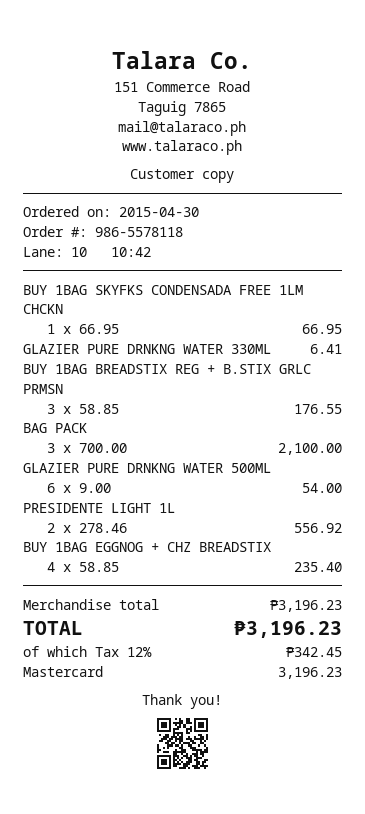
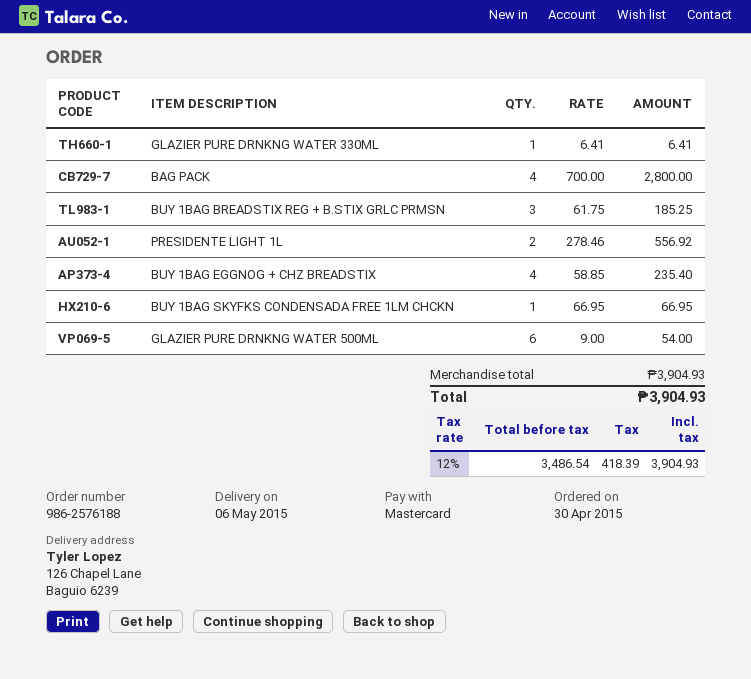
order number: 986-5578118 -> 986-2576188
BUY 1BAG BREADSTIX REG + B.STIX GRLC PRMSN: 3 x 58.85 = 176.55 -> 3 x 61.75 = 185.25
BAG PACK: 3 x 700.00 = 2100.00 -> 4 x 700.00 = 2800.00
subtotal: 3196.23 -> 3904.93
tax: 12% = 342.45 -> 12% = 418.39
total: 3196.23 -> 3904.93

